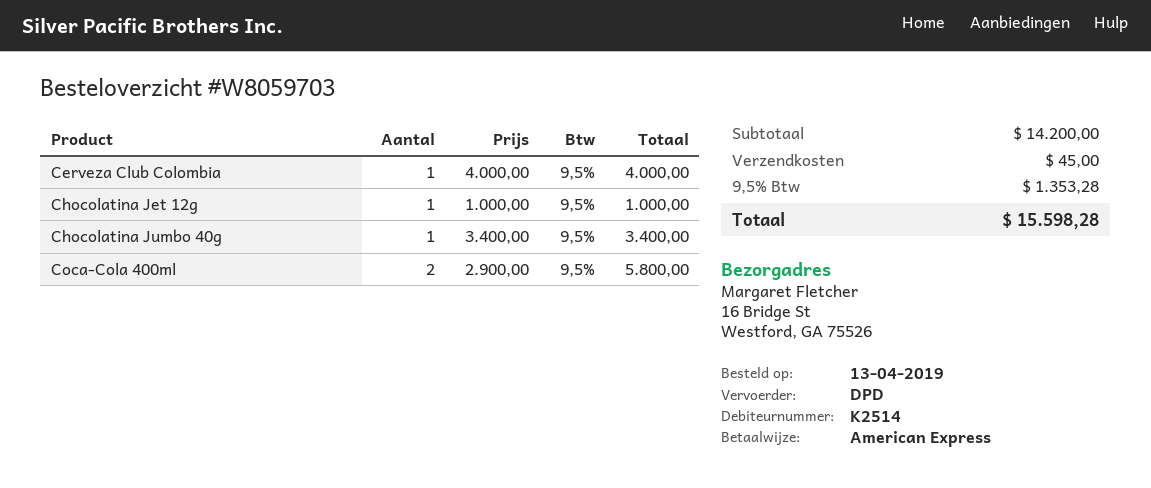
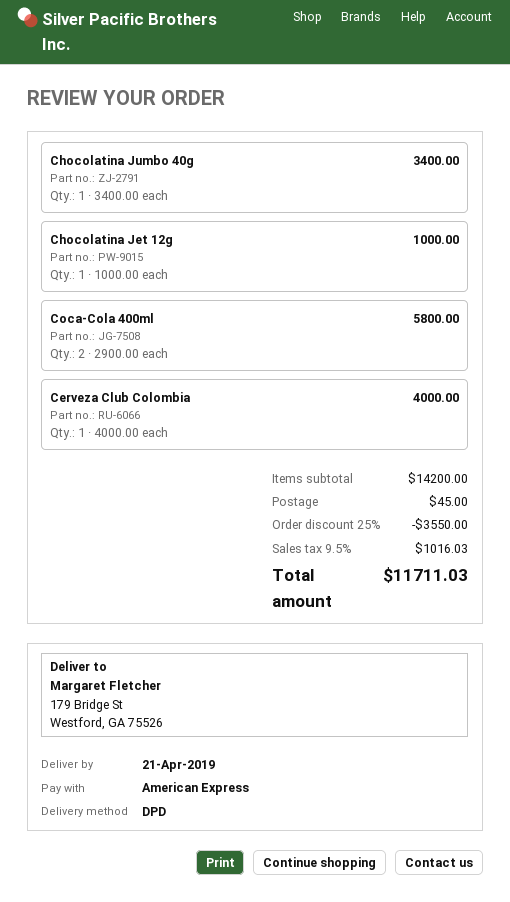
ship to: 16 Bridge St, Westford, GA 75526 -> 179 Bridge St, Westford, GA 75526
discount: none -> 25% = 3550.00
tax: 9.5% = 1353.28 -> 9.5% = 1016.03
total: 15598.28 -> 11711.03

